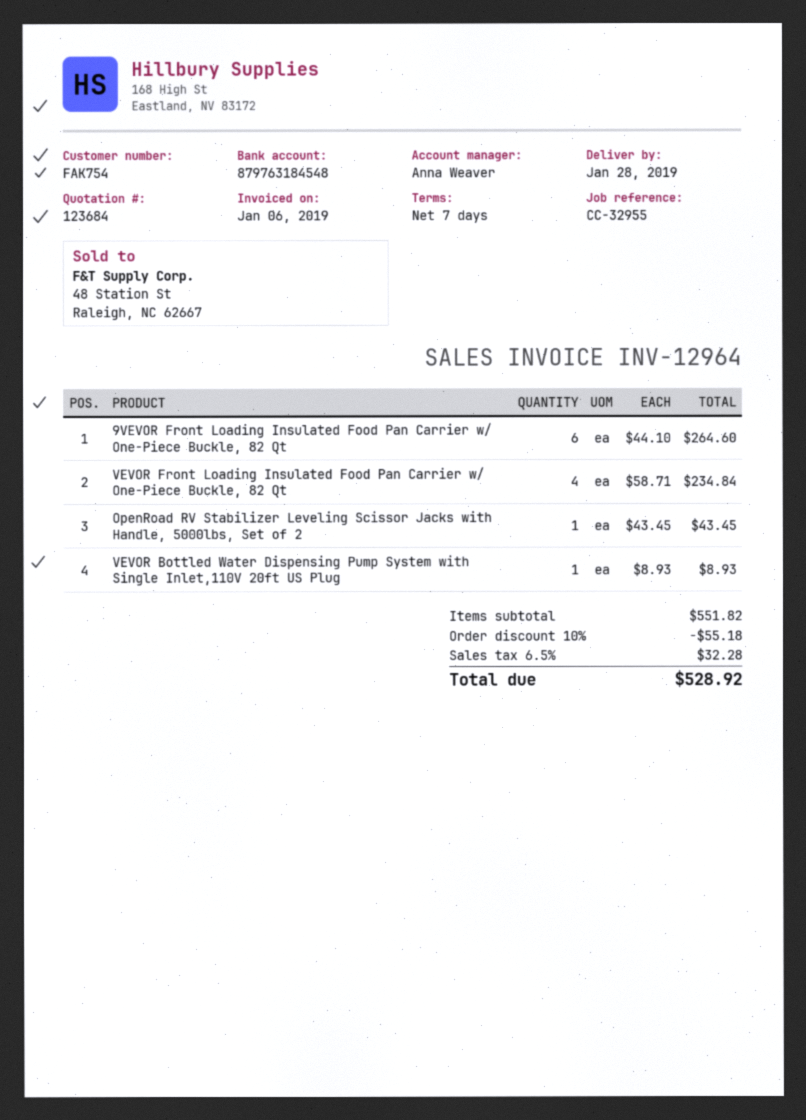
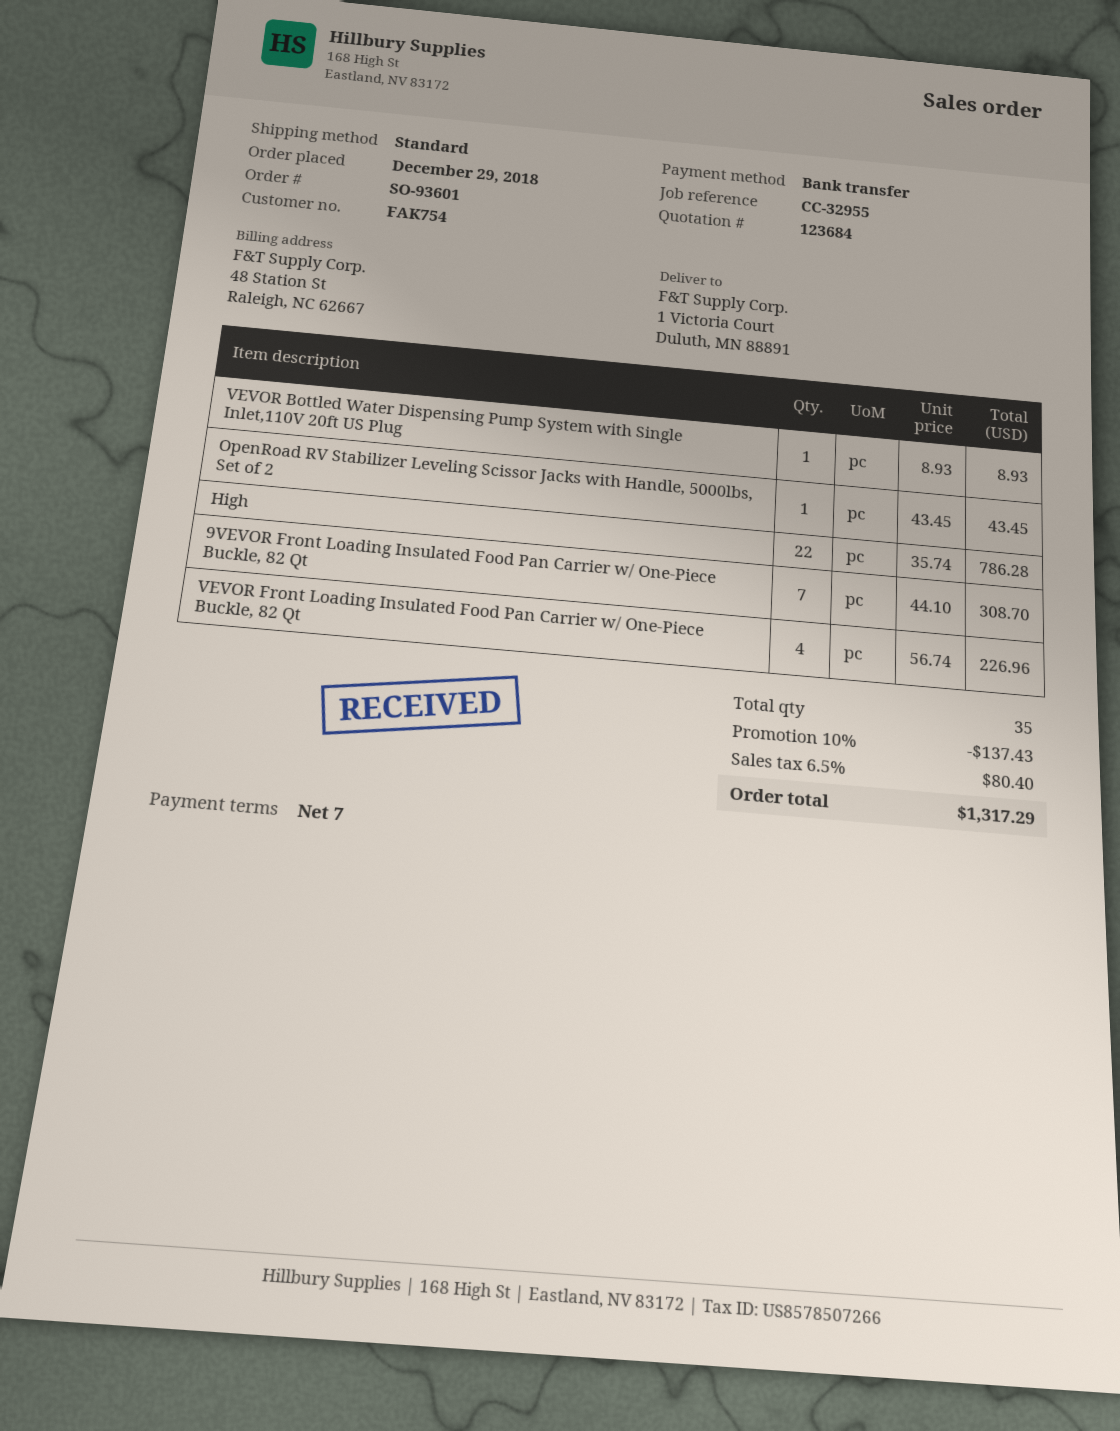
9VEVOR Front Loading Insulated Food Pan Carrier w/ One-Piece Buckle, 82 Qt: 6 x 44.10 = 264.60 -> 7 x 44.10 = 308.70
VEVOR Front Loading Insulated Food Pan Carrier w/ One-Piece Buckle, 82 Qt: 4 x 58.71 = 234.84 -> 4 x 56.74 = 226.96
High: none -> 22 x 35.74 = 786.28
discount: 10% = 55.18 -> 10% = 137.43
tax: 6.5% = 32.28 -> 6.5% = 80.40
total: 528.92 -> 1317.29

